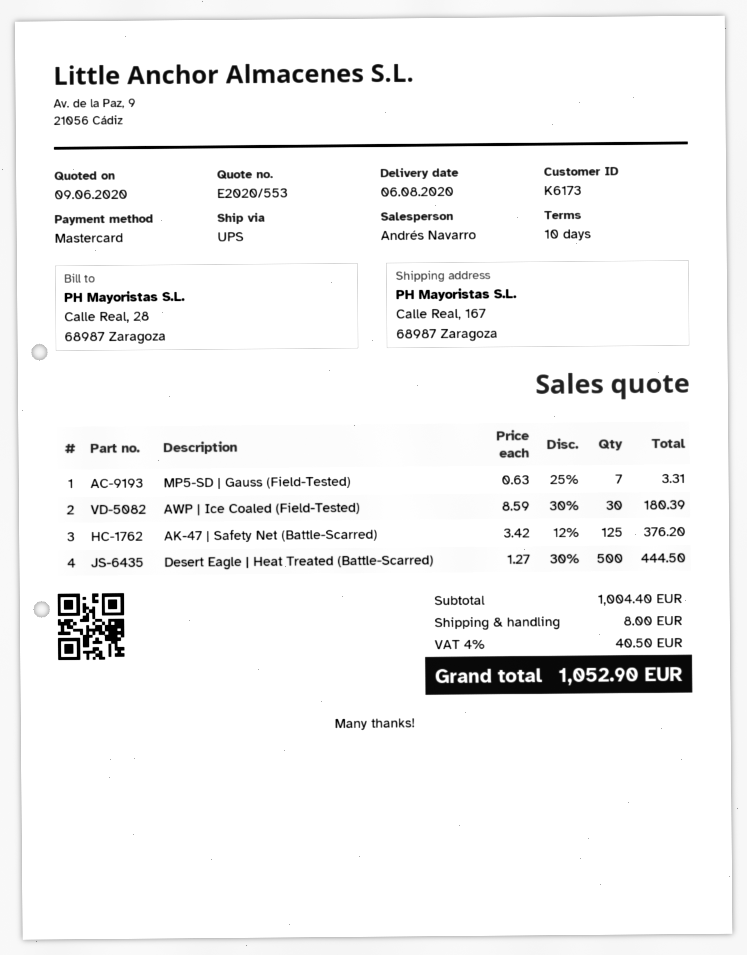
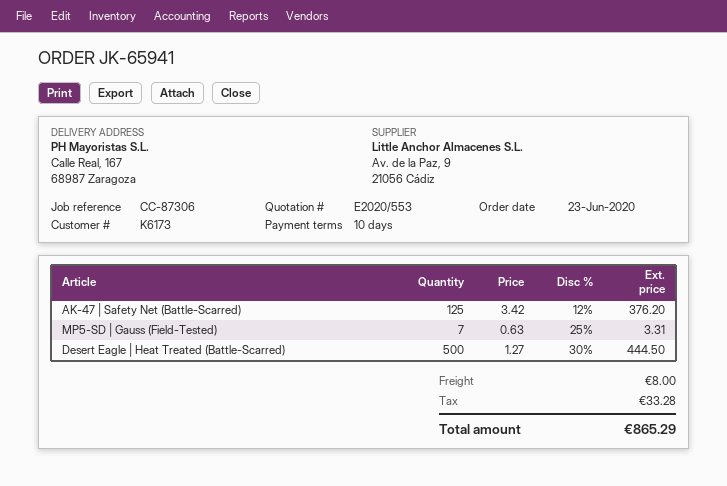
AWP | Ice Coaled (Field-Tested): 30 x 8.59 - 30% = 180.39 -> none
tax: 40.50 -> 33.28
total: 1052.90 -> 865.29

